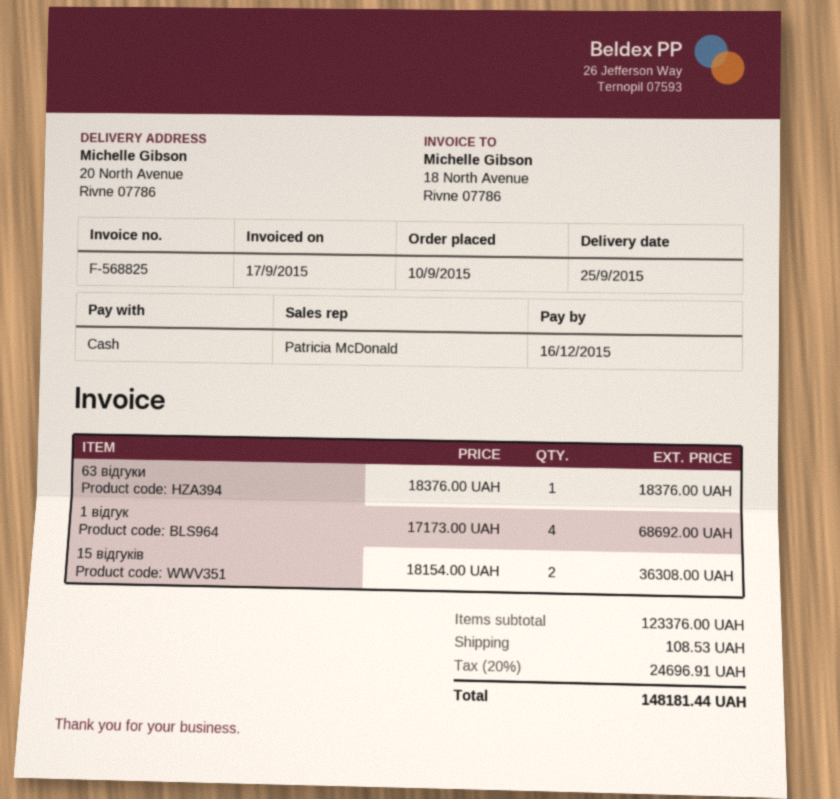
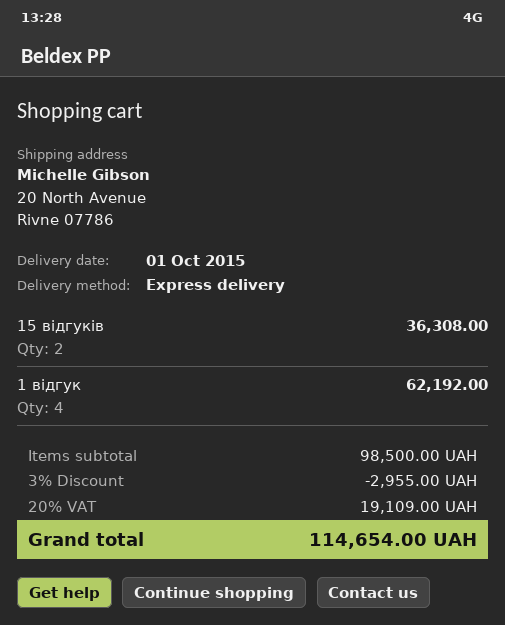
delivery date: 2015-09-25 -> 2015-10-01
63 відгуки: 1 for 18376.00 -> none
1 відгук: 4 for 68692.00 -> 4 for 62192.00
subtotal: 123376.00 -> 98500.00
discount: none -> 3% = 2955.00
shipping: 108.53 -> none
tax: 20% = 24696.91 -> 20% = 19109.00
total: 148181.44 -> 114654.00

